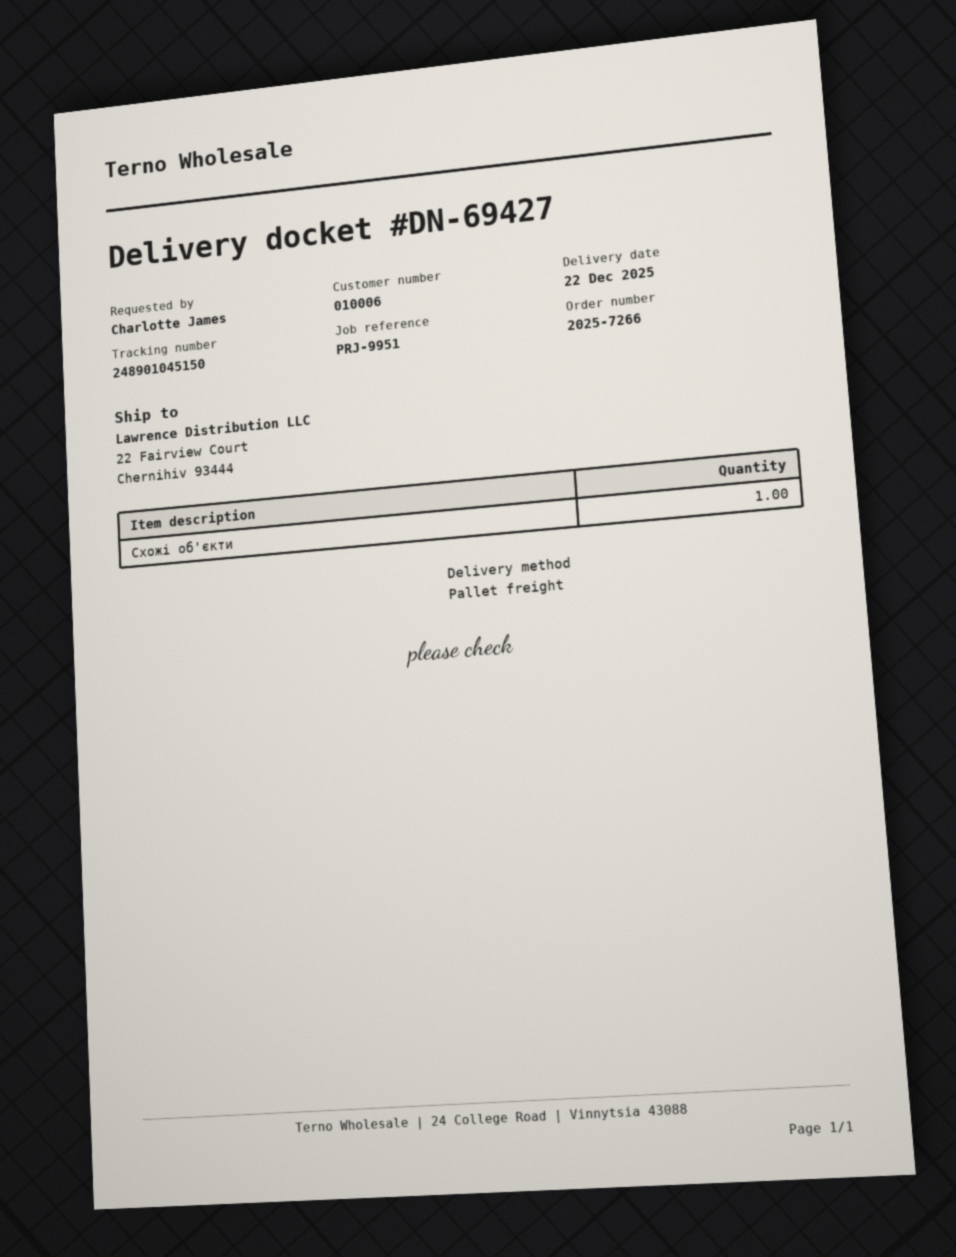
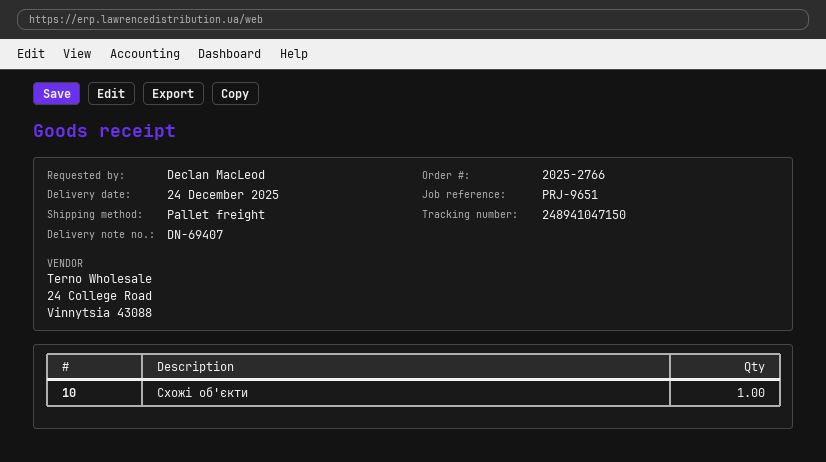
order number: 2025-7266 -> 2025-2766
delivery note number: DN-69427 -> DN-69407
delivery date: 2025-12-22 -> 2025-12-24
reference: PRJ-9951 -> PRJ-9651
ordered by: Charlotte James -> Declan MacLeod
tracking number: 248901045150 -> 248941047150

